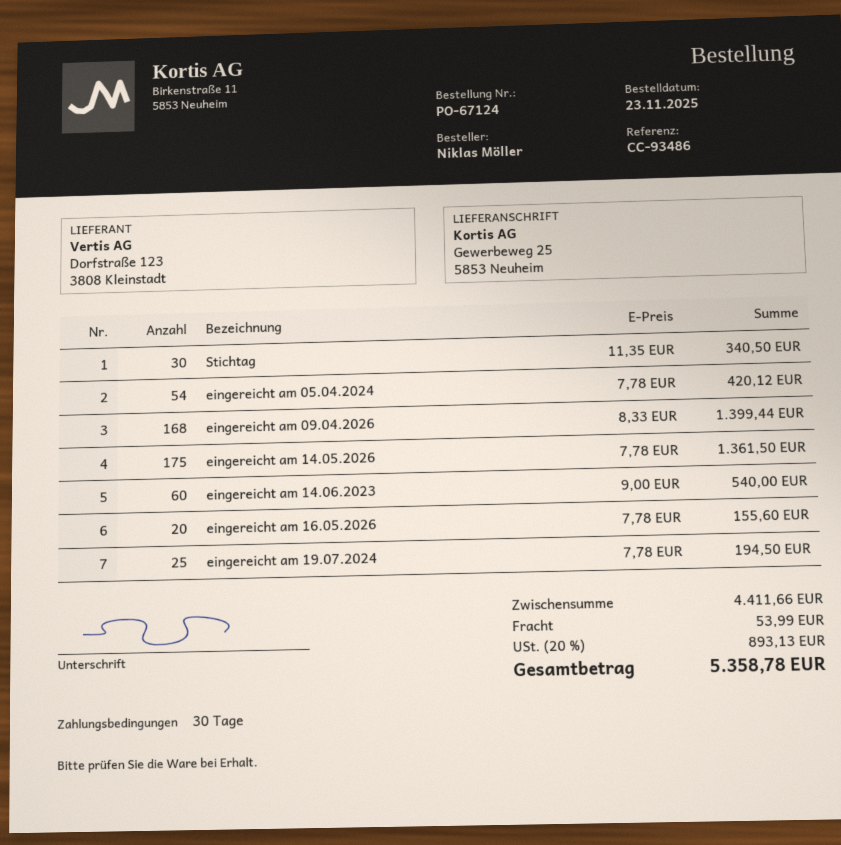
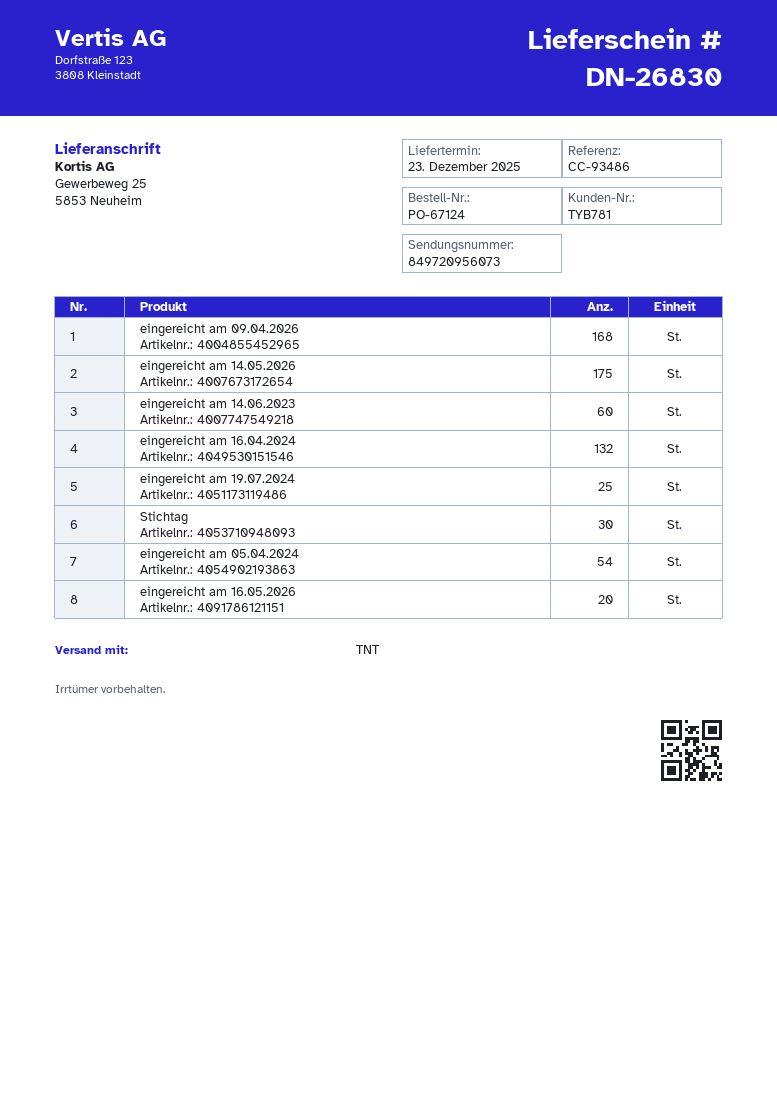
eingereicht am 16.04.2024: none -> 132

